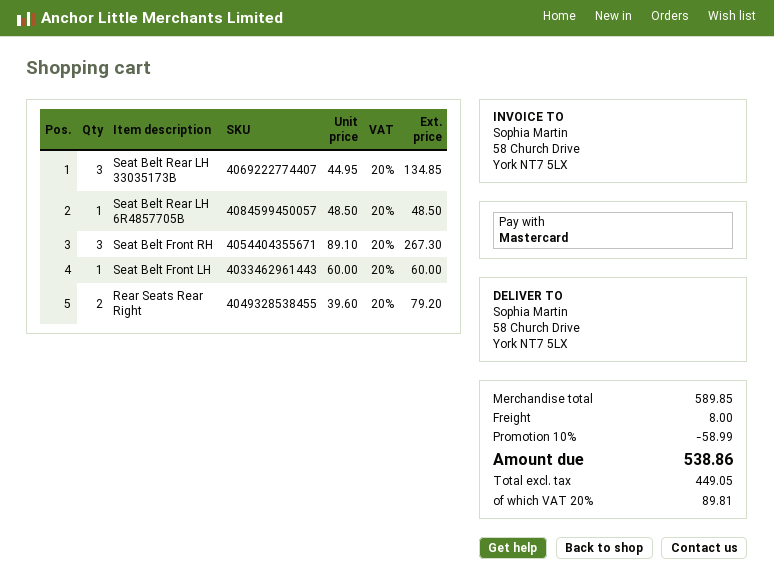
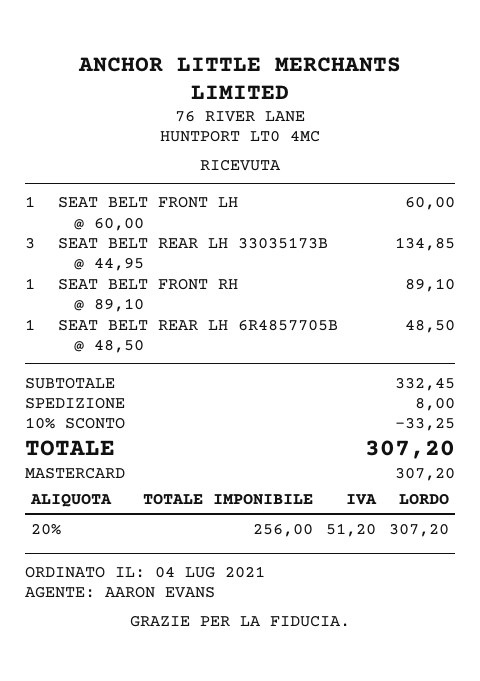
Seat Belt Front RH: 3 x 89.10 = 267.30 -> 1 x 89.10 = 89.10
Rear Seats Rear Right: 2 x 39.60 = 79.20 -> none
subtotal: 589.85 -> 332.45
discount: 10% = 58.99 -> 10% = 33.25
net: 449.05 -> 256.00
tax: 20% = 89.81 -> 20% = 51.20
total: 538.86 -> 307.20

